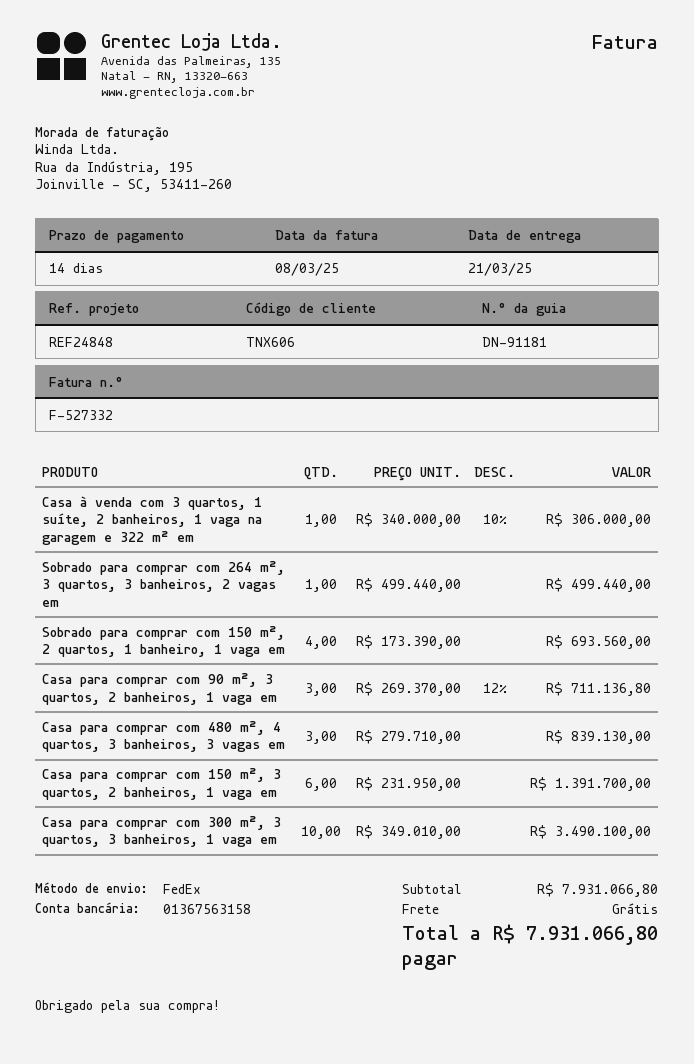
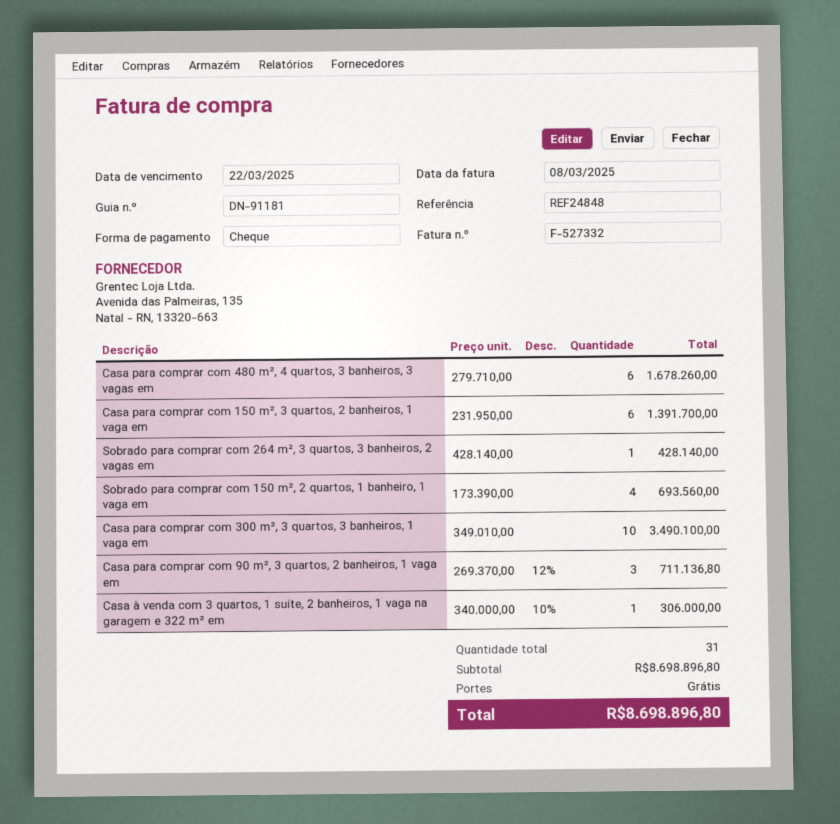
Sobrado para comprar com 264 m², 3 quartos, 3 banheiros, 2 vagas em: 1 x 499440.00 = 499440.00 -> 1 x 428140.00 = 428140.00
Casa para comprar com 480 m², 4 quartos, 3 banheiros, 3 vagas em: 3 x 279710.00 = 839130.00 -> 6 x 279710.00 = 1678260.00
subtotal: 7931066.80 -> 8698896.80
total: 7931066.80 -> 8698896.80

